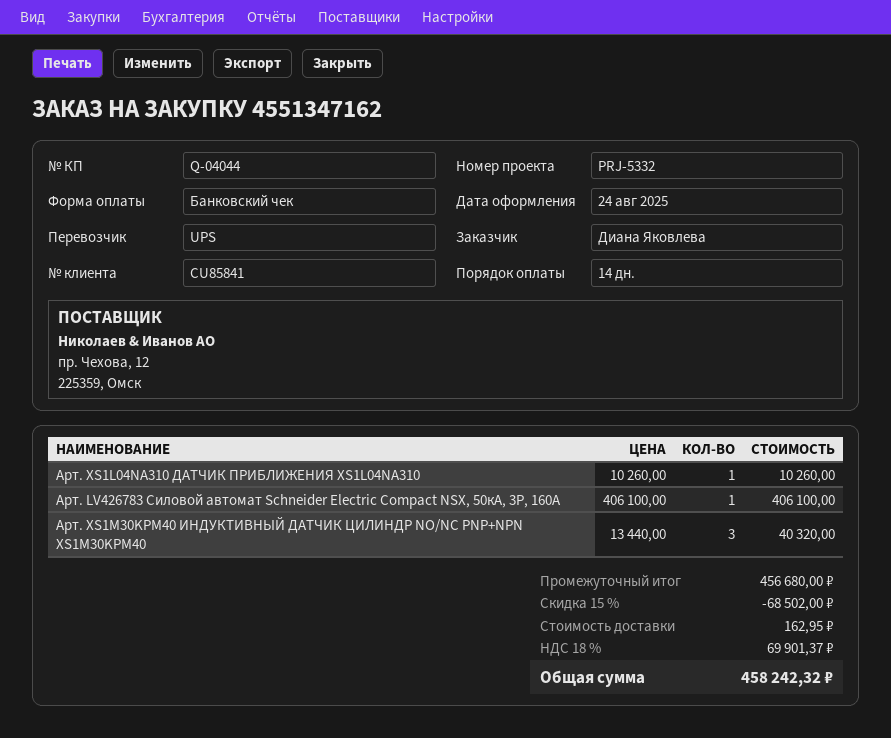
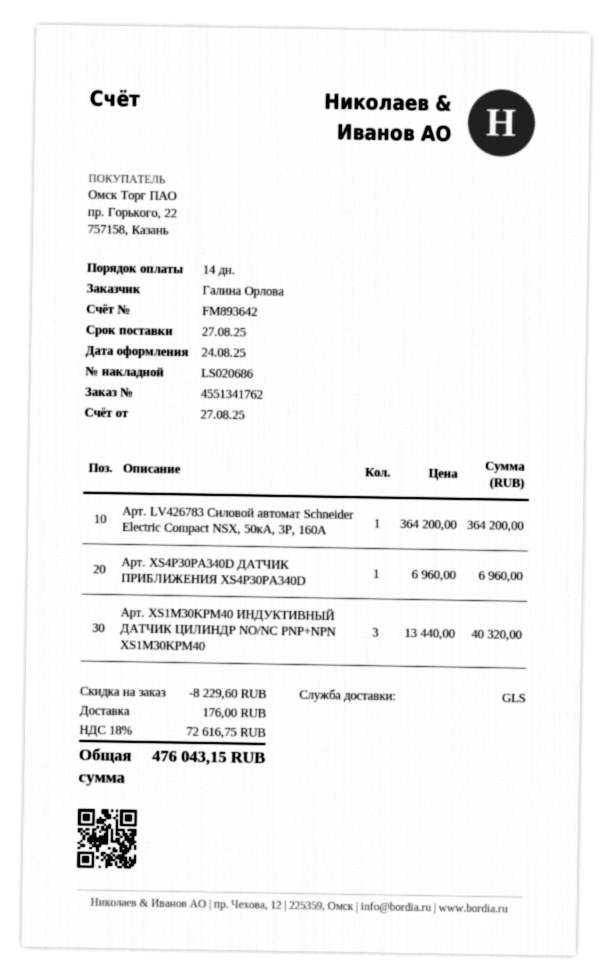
order number: 4551347162 -> 4551341762
ordered by: Диана Яковлева -> Галина Орлова
shipping method: UPS -> GLS
Арт. XS1L04NA310 ДАТЧИК ПРИБЛИЖЕНИЯ XS1L04NA310: 1 x 10260.00 = 10260.00 -> none
Арт. LV426783 Силовой автомат Schneider Electric Compact NSX, 50кА, 3P, 160А: 1 x 406100.00 = 406100.00 -> 1 x 364200.00 = 364200.00
Арт. XS4P30PA340D ДАТЧИК ПРИБЛИЖЕНИЯ XS4P30PA340D: none -> 1 x 6960.00 = 6960.00
discount: 68502.00 -> 8229.60
shipping: 162.95 -> 176.00
tax: 18% = 69901.37 -> 18% = 72616.75
total: 458242.32 -> 476043.15

